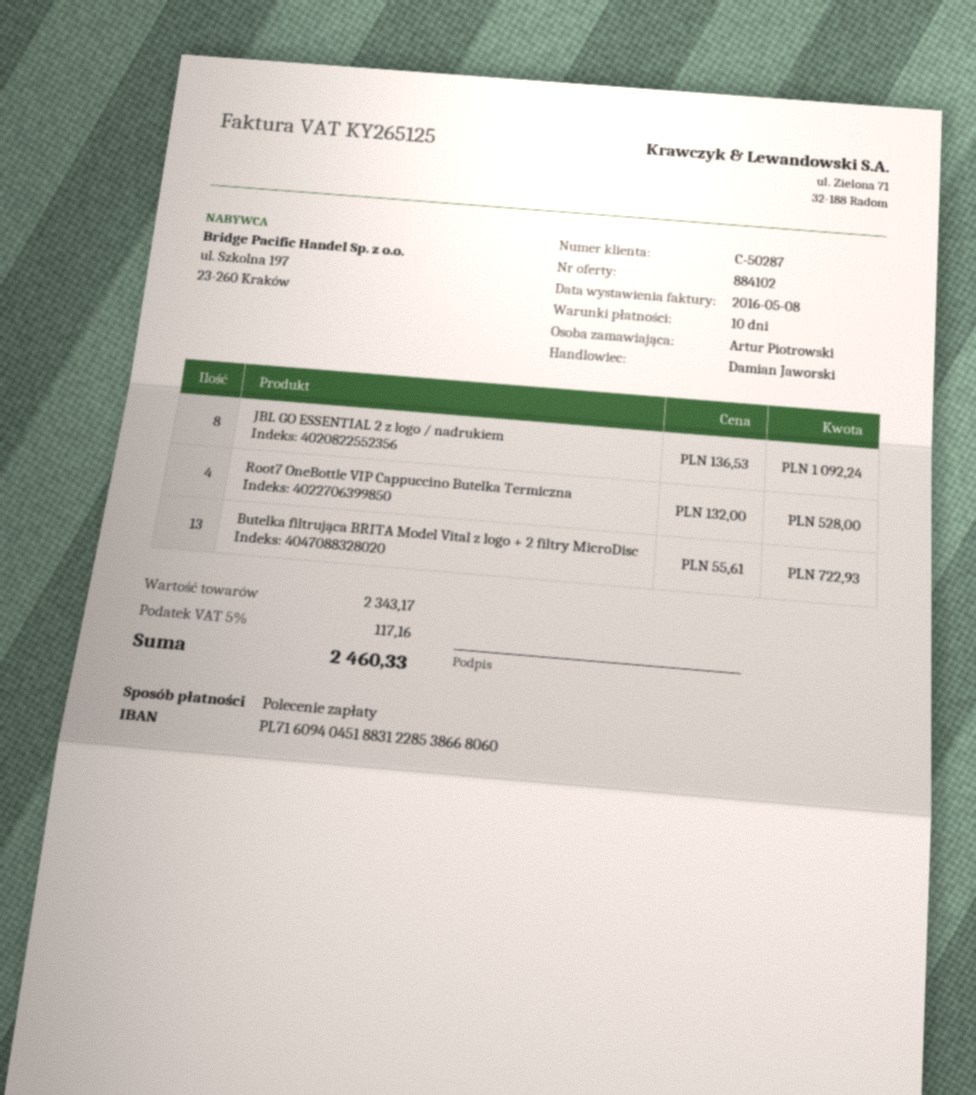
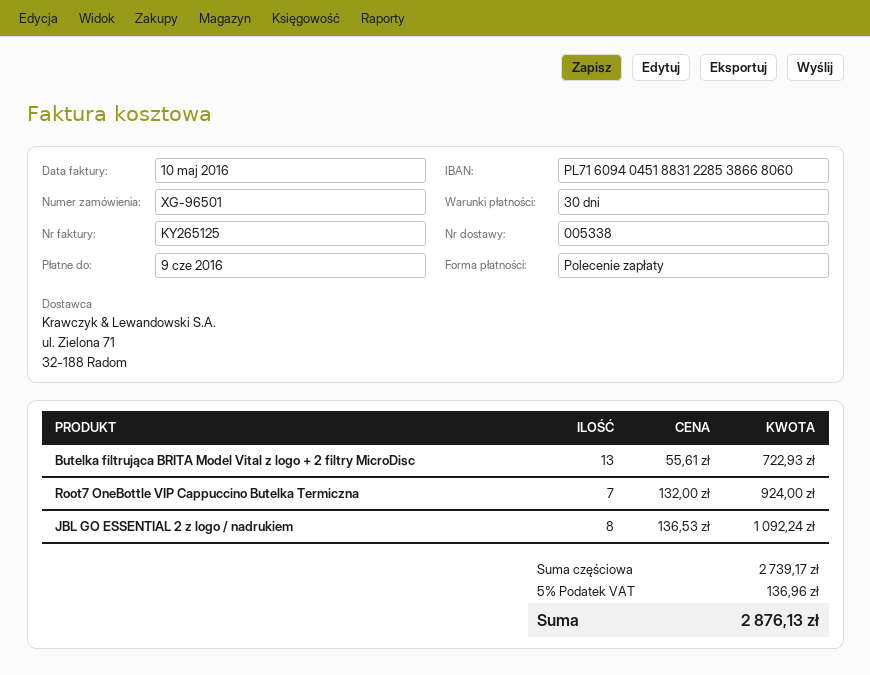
invoice date: 2016-05-08 -> 2016-05-10
payment terms: 10 days -> 30 days
Root7 OneBottle VIP Cappuccino Butelka Termiczna: 4 x 132.00 = 528.00 -> 7 x 132.00 = 924.00
subtotal: 2343.17 -> 2739.17
tax: 5% = 117.16 -> 5% = 136.96
total: 2460.33 -> 2876.13

